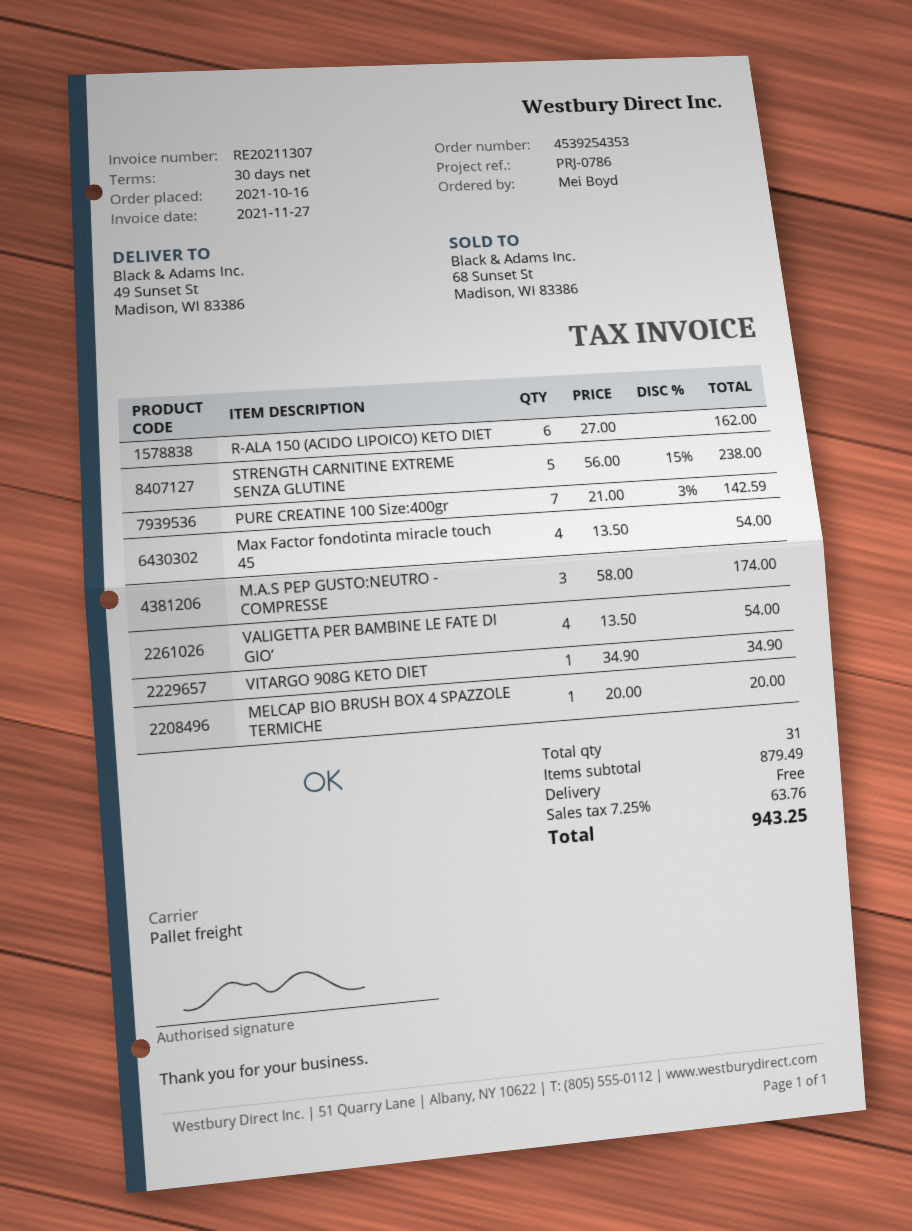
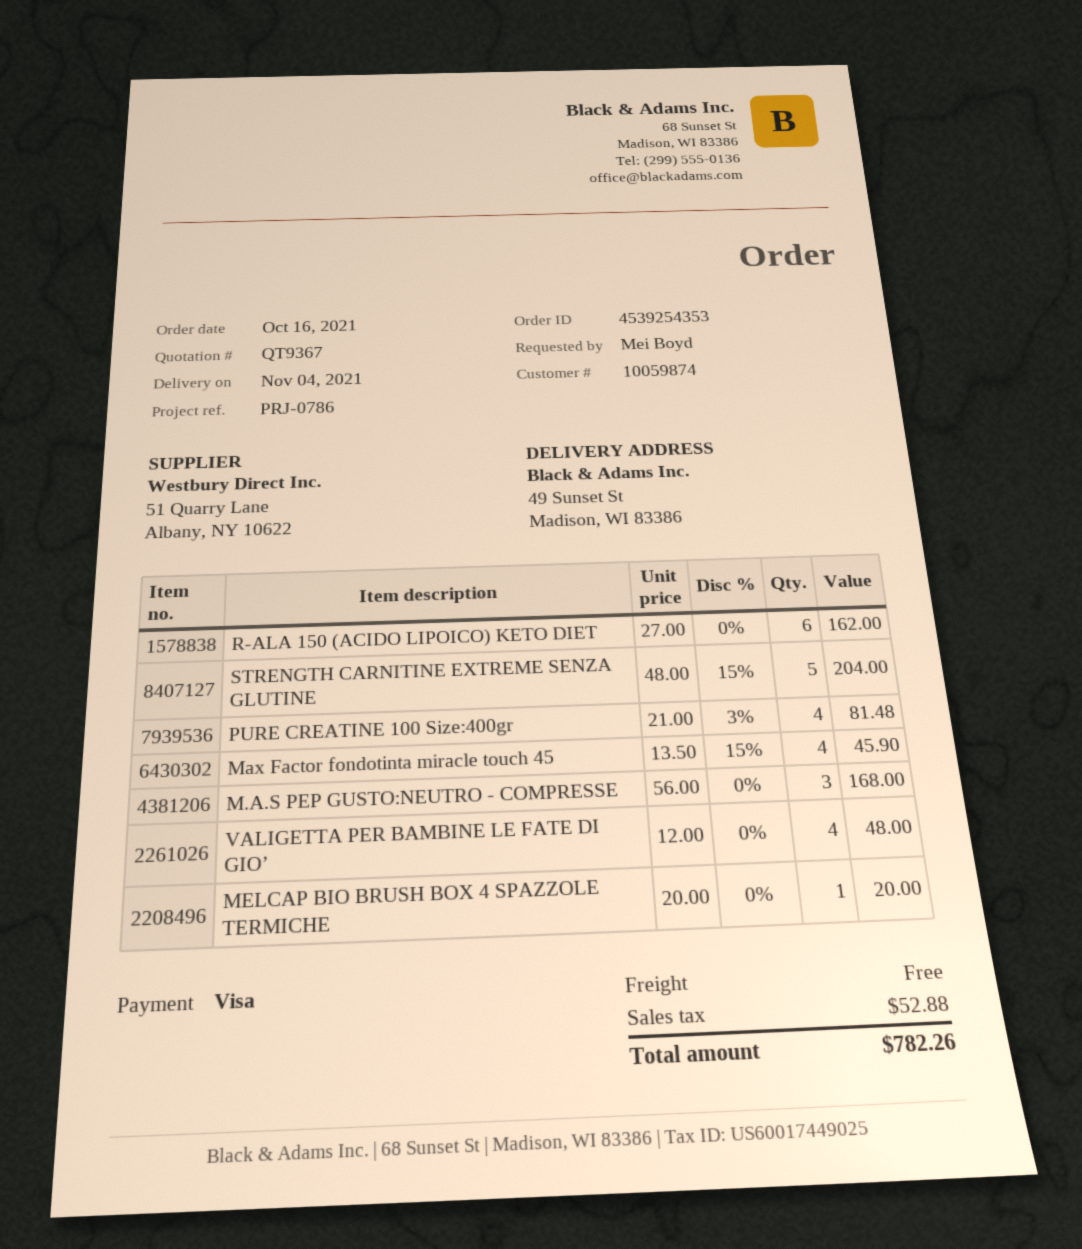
STRENGTH CARNITINE EXTREME SENZA GLUTINE: 5 x 56.00 - 15% = 238.00 -> 5 x 48.00 - 15% = 204.00
PURE CREATINE 100 Size:400gr: 7 x 21.00 - 3% = 142.59 -> 4 x 21.00 - 3% = 81.48
Max Factor fondotinta miracle touch 45: 4 x 13.50 = 54.00 -> 4 x 13.50 - 15% = 45.90
M.A.S PEP GUSTO:NEUTRO - COMPRESSE: 3 x 58.00 = 174.00 -> 3 x 56.00 = 168.00
VALIGETTA PER BAMBINE LE FATE DI GIO’: 4 x 13.50 = 54.00 -> 4 x 12.00 = 48.00
VITARGO 908G KETO DIET: 1 x 34.90 = 34.90 -> none
tax: 63.76 -> 52.88
total: 943.25 -> 782.26

